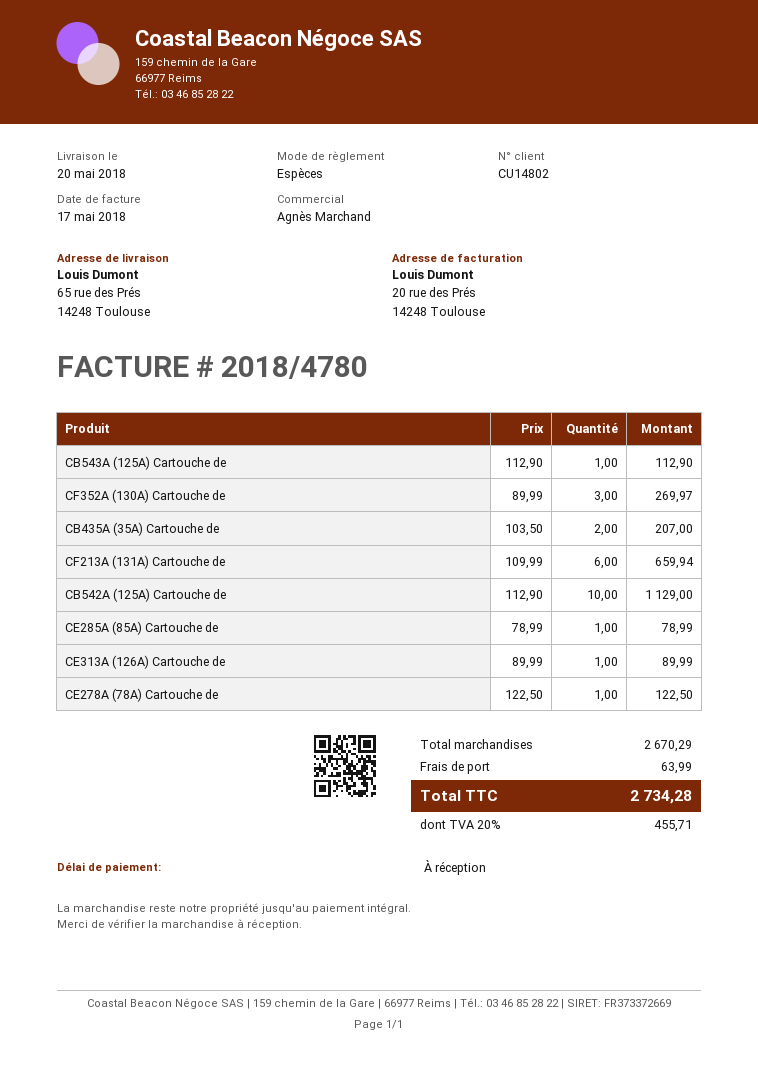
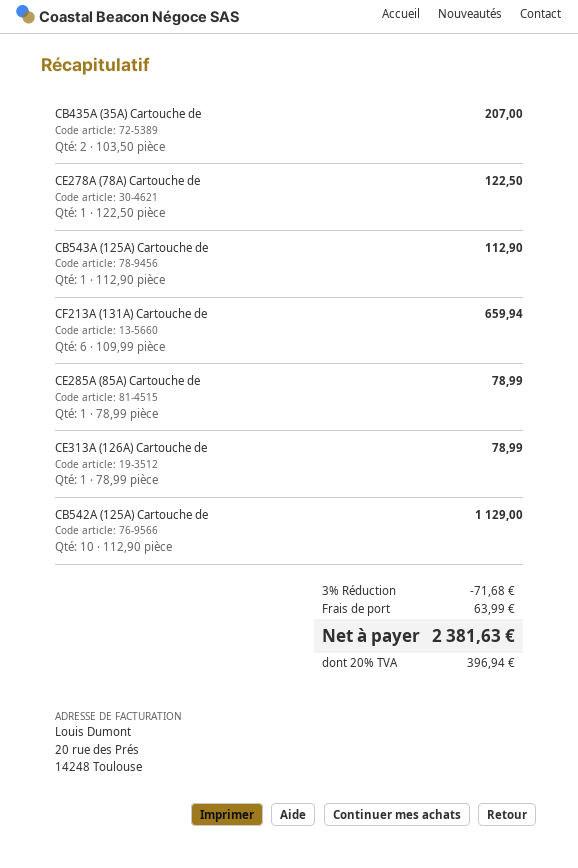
CF352A (130A) Cartouche de: 3 x 89.99 = 269.97 -> none
CE313A (126A) Cartouche de: 1 x 89.99 = 89.99 -> 1 x 78.99 = 78.99
discount: none -> 3% = 71.68
tax: 20% = 455.71 -> 20% = 396.94
total: 2734.28 -> 2381.63

